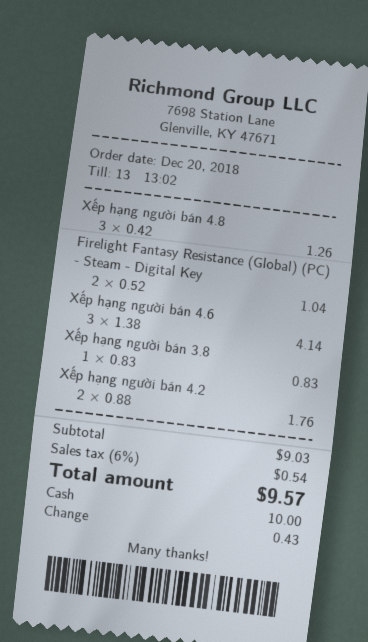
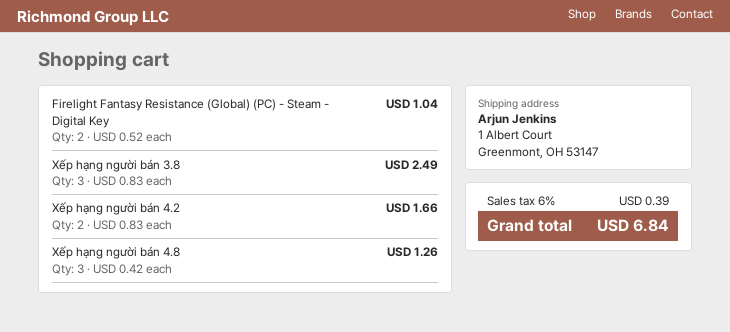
Xếp hạng người bán 4.6: 3 x 1.38 = 4.14 -> none
Xếp hạng người bán 3.8: 1 x 0.83 = 0.83 -> 3 x 0.83 = 2.49
Xếp hạng người bán 4.2: 2 x 0.88 = 1.76 -> 2 x 0.83 = 1.66
tax: 6% = 0.54 -> 6% = 0.39
total: 9.57 -> 6.84

